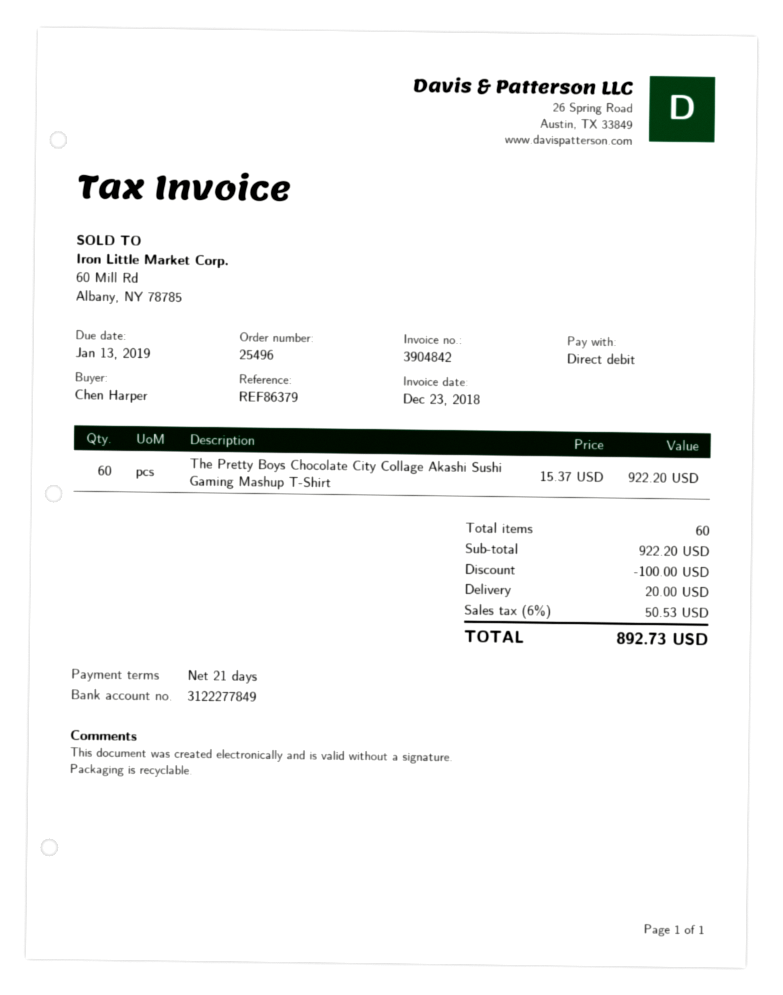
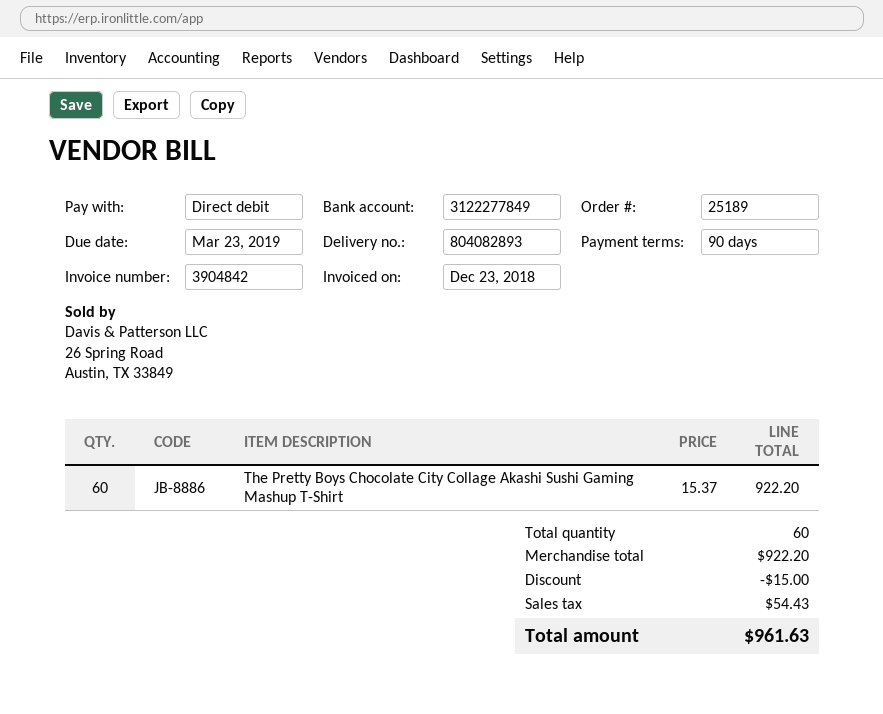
order number: 25496 -> 25189
payment terms: 21 days -> 90 days
due date: 2019-01-13 -> 2019-03-23
discount: 100.00 -> 15.00
shipping: 20.00 -> none
tax: 50.53 -> 54.43
total: 892.73 -> 961.63

